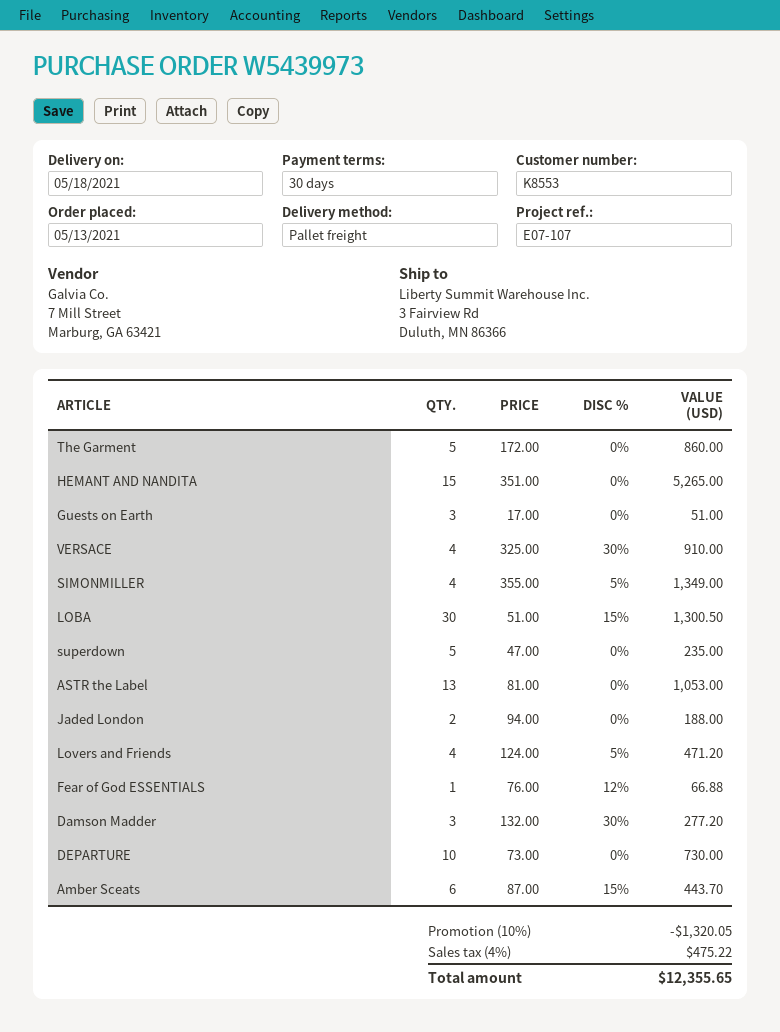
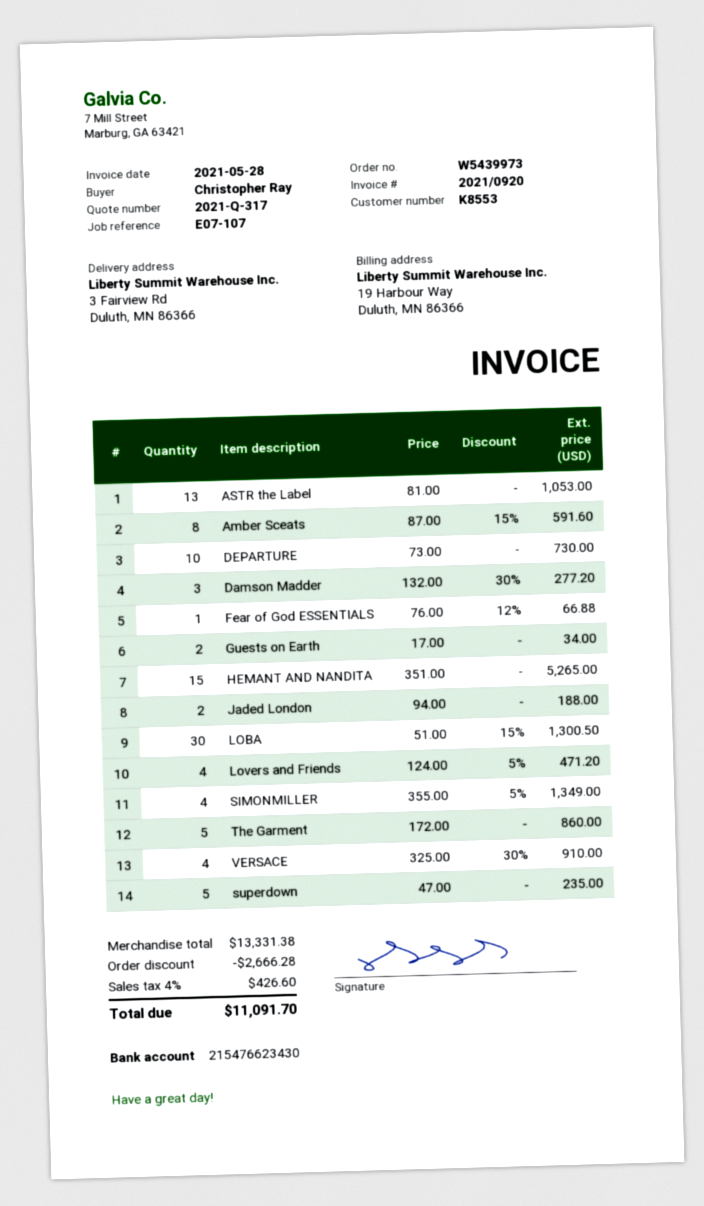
Guests on Earth: 3 x 17.00 = 51.00 -> 2 x 17.00 = 34.00
Amber Sceats: 6 x 87.00 - 15% = 443.70 -> 8 x 87.00 - 15% = 591.60
discount: 1320.05 -> 2666.28
tax: 4% = 475.22 -> 4% = 426.60
total: 12355.65 -> 11091.70

